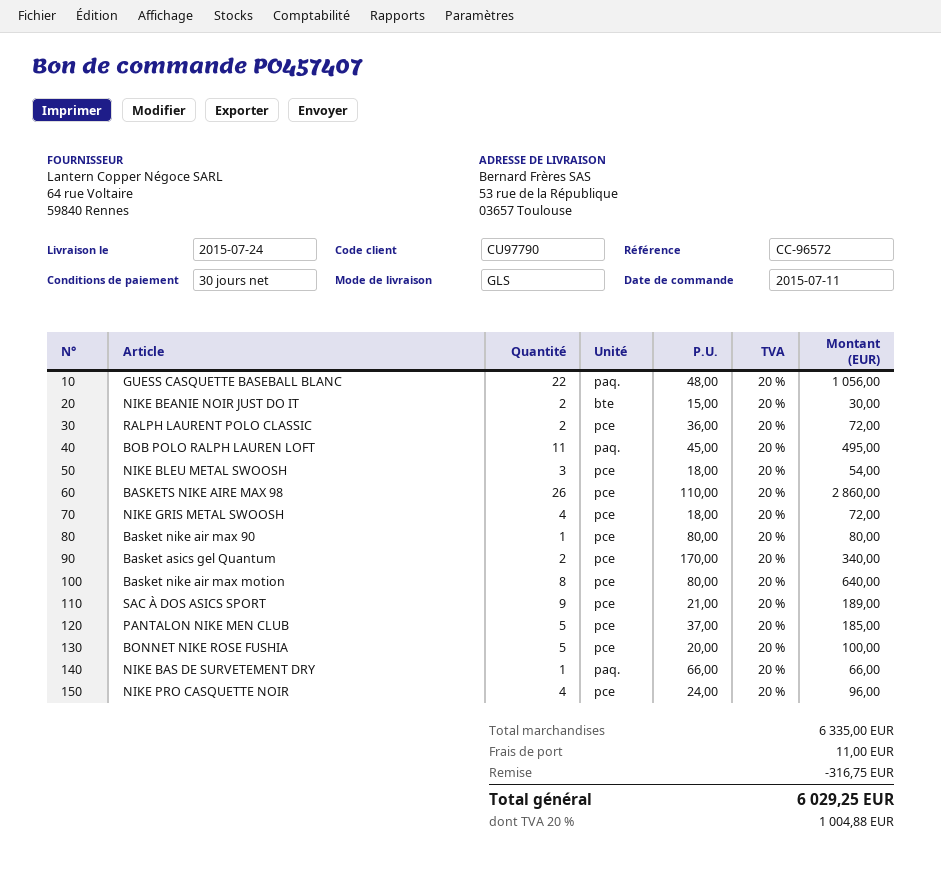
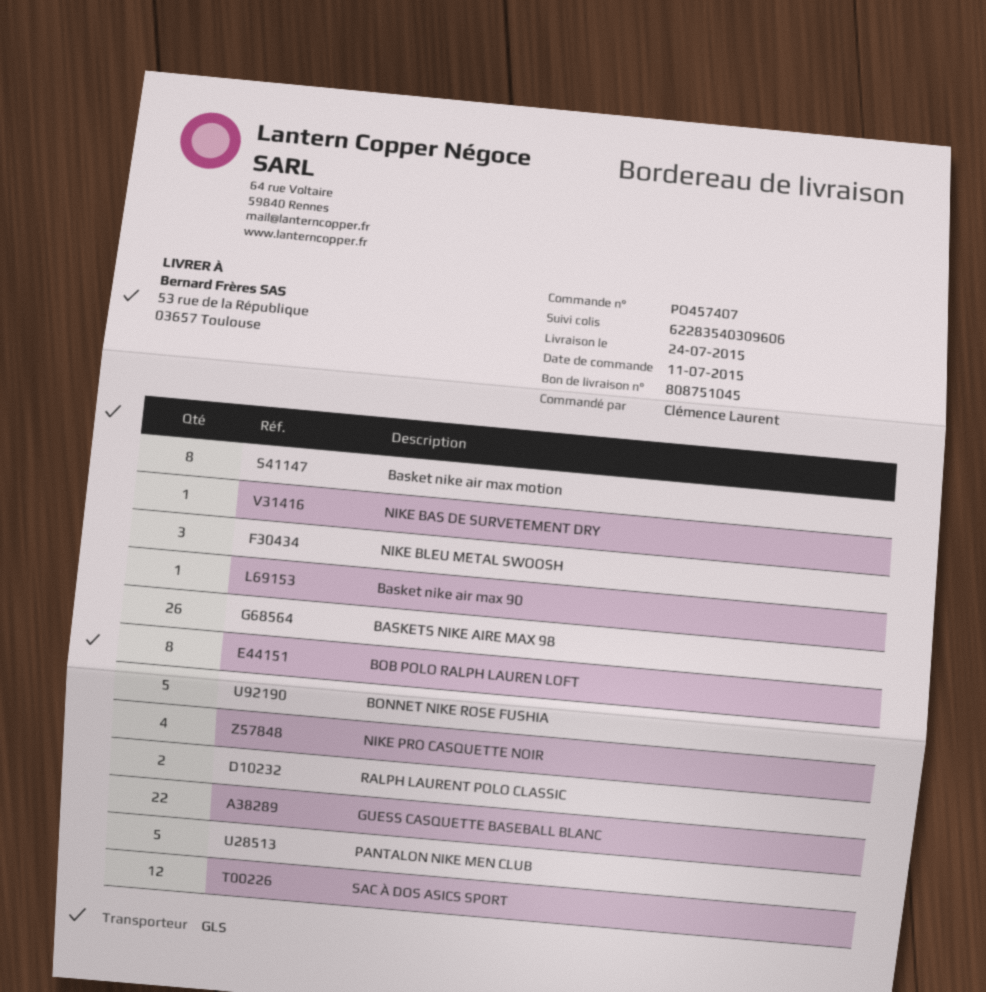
NIKE BEANIE NOIR JUST DO IT: 2 -> none
BOB POLO RALPH LAUREN LOFT: 11 -> 8
NIKE GRIS METAL SWOOSH: 4 -> none
Basket asics gel Quantum: 2 -> none
SAC À DOS ASICS SPORT: 9 -> 12

